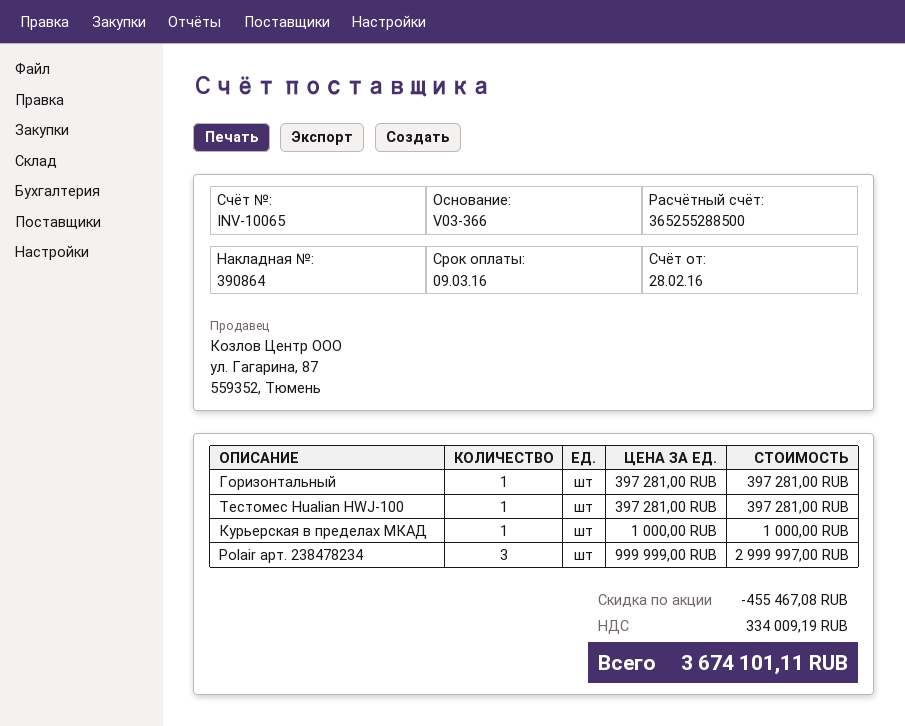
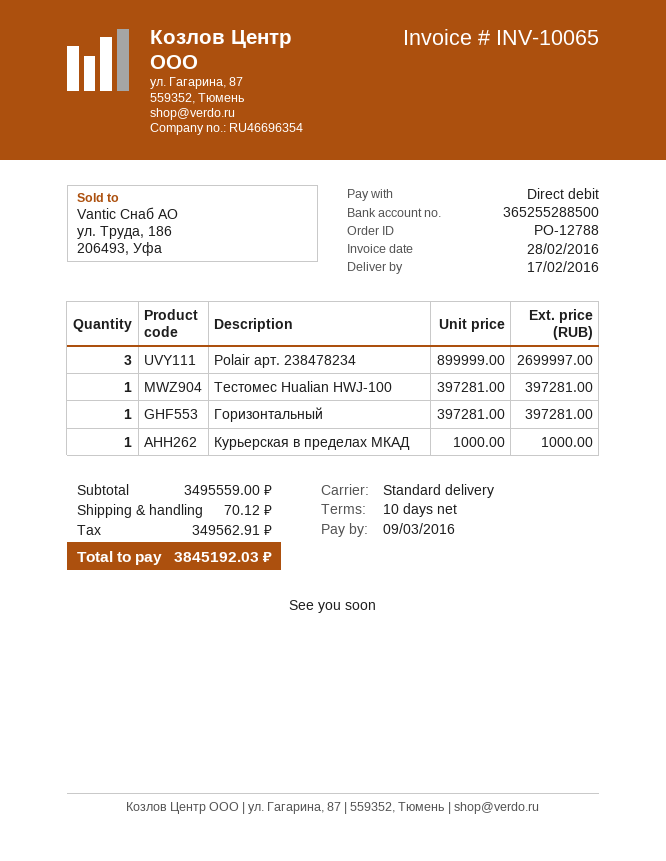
Polair арт. 238478234: 3 x 999999.00 = 2999997.00 -> 3 x 899999.00 = 2699997.00
discount: 455467.08 -> none
shipping: none -> 70.12
tax: 334009.19 -> 349562.91
total: 3674101.11 -> 3845192.03

